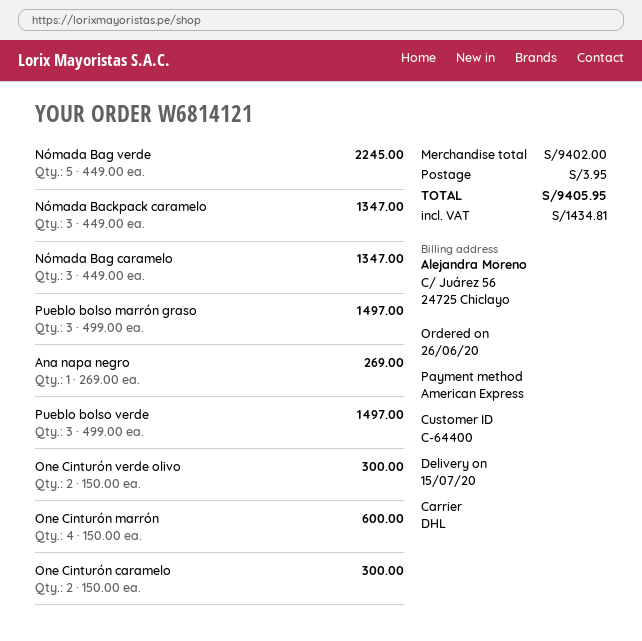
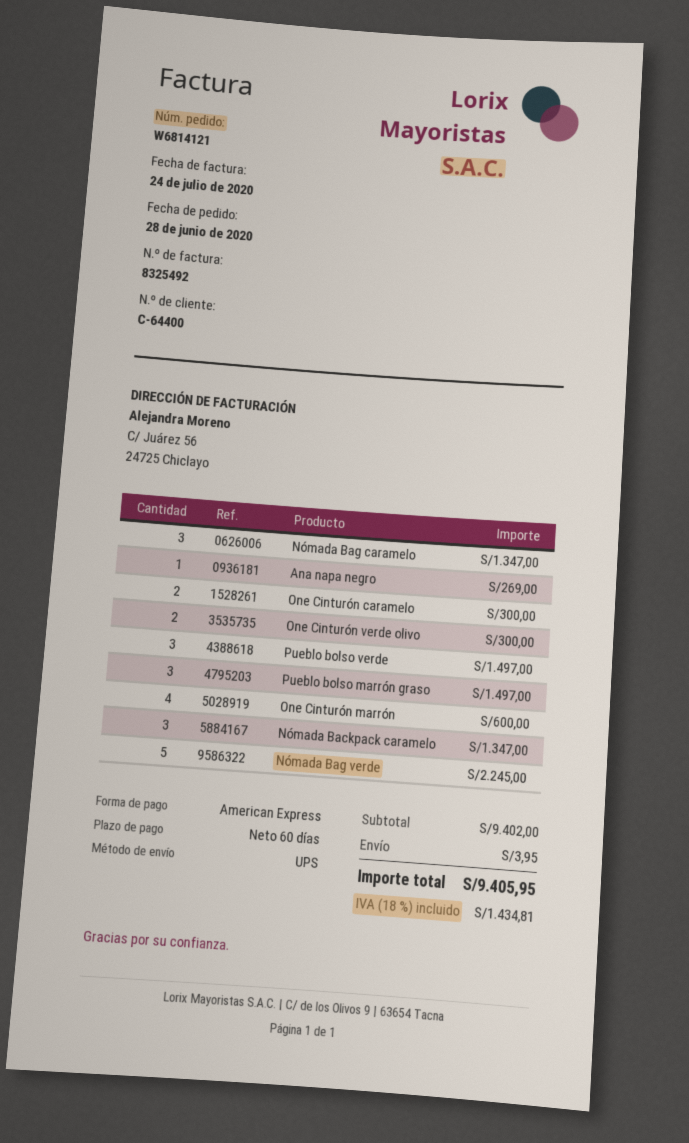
order date: 2020-06-26 -> 2020-06-28
shipping method: DHL -> UPS

